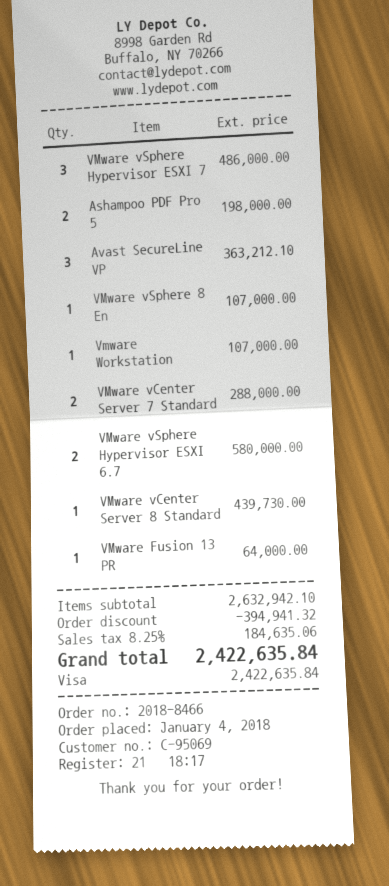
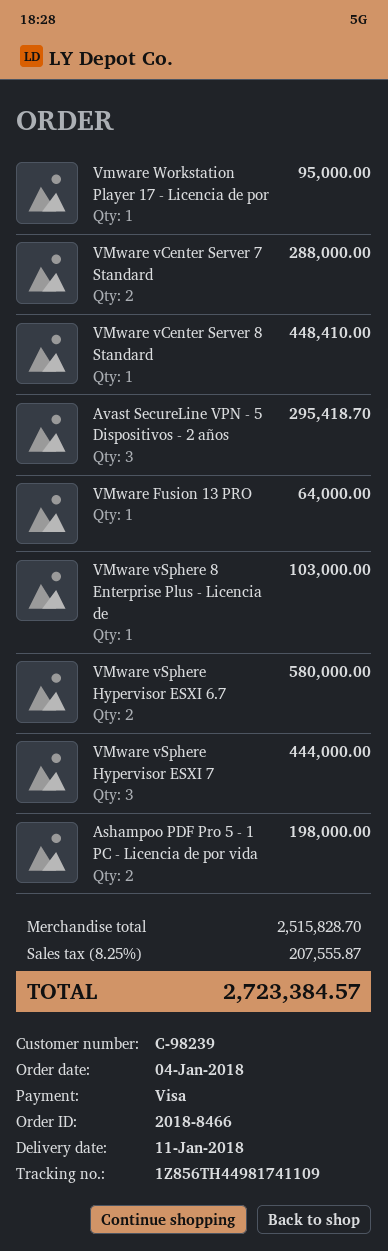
customer number: C-95069 -> C-98239
VMware vSphere Hypervisor ESXI 7: 3 for 486000.00 -> 3 for 444000.00
Avast SecureLine VP: 3 for 363212.10 -> 3 for 295418.70
VMware vSphere 8 En: 1 for 107000.00 -> 1 for 103000.00
Vmware Workstation: 1 for 107000.00 -> 1 for 95000.00
VMware vCenter Server 8 Standard: 1 for 439730.00 -> 1 for 448410.00
subtotal: 2632942.10 -> 2515828.70
discount: 394941.32 -> none
tax: 8.25% = 184635.06 -> 8.25% = 207555.87
total: 2422635.84 -> 2723384.57

